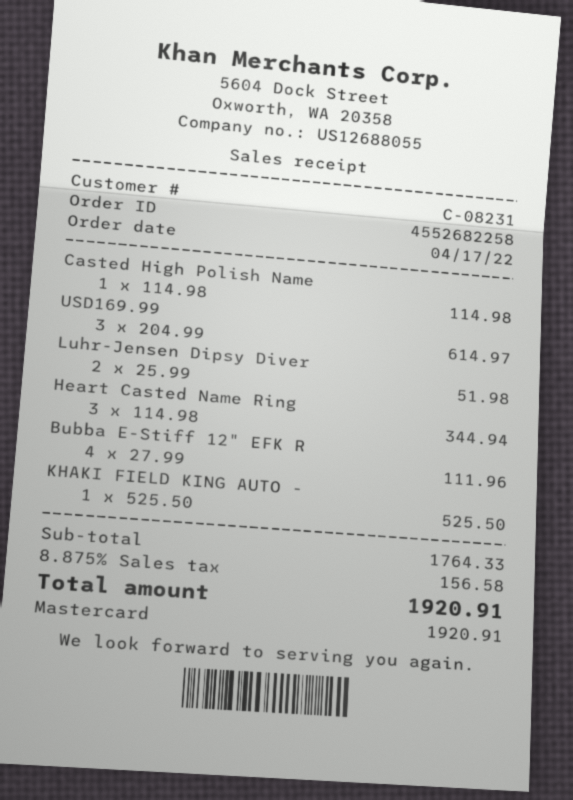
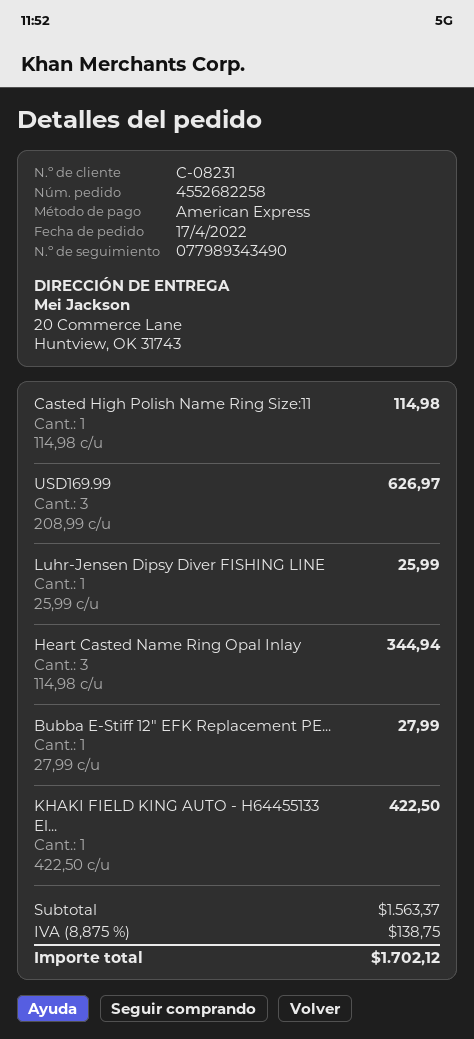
payment method: Mastercard -> American Express
USD169.99: 3 x 204.99 = 614.97 -> 3 x 208.99 = 626.97
Luhr-Jensen Dipsy Diver: 2 x 25.99 = 51.98 -> 1 x 25.99 = 25.99
Bubba E-Stiff 12" EFK R: 4 x 27.99 = 111.96 -> 1 x 27.99 = 27.99
KHAKI FIELD KING AUTO -: 1 x 525.50 = 525.50 -> 1 x 422.50 = 422.50
subtotal: 1764.33 -> 1563.37
tax: 8.875% = 156.58 -> 8.875% = 138.75
total: 1920.91 -> 1702.12

